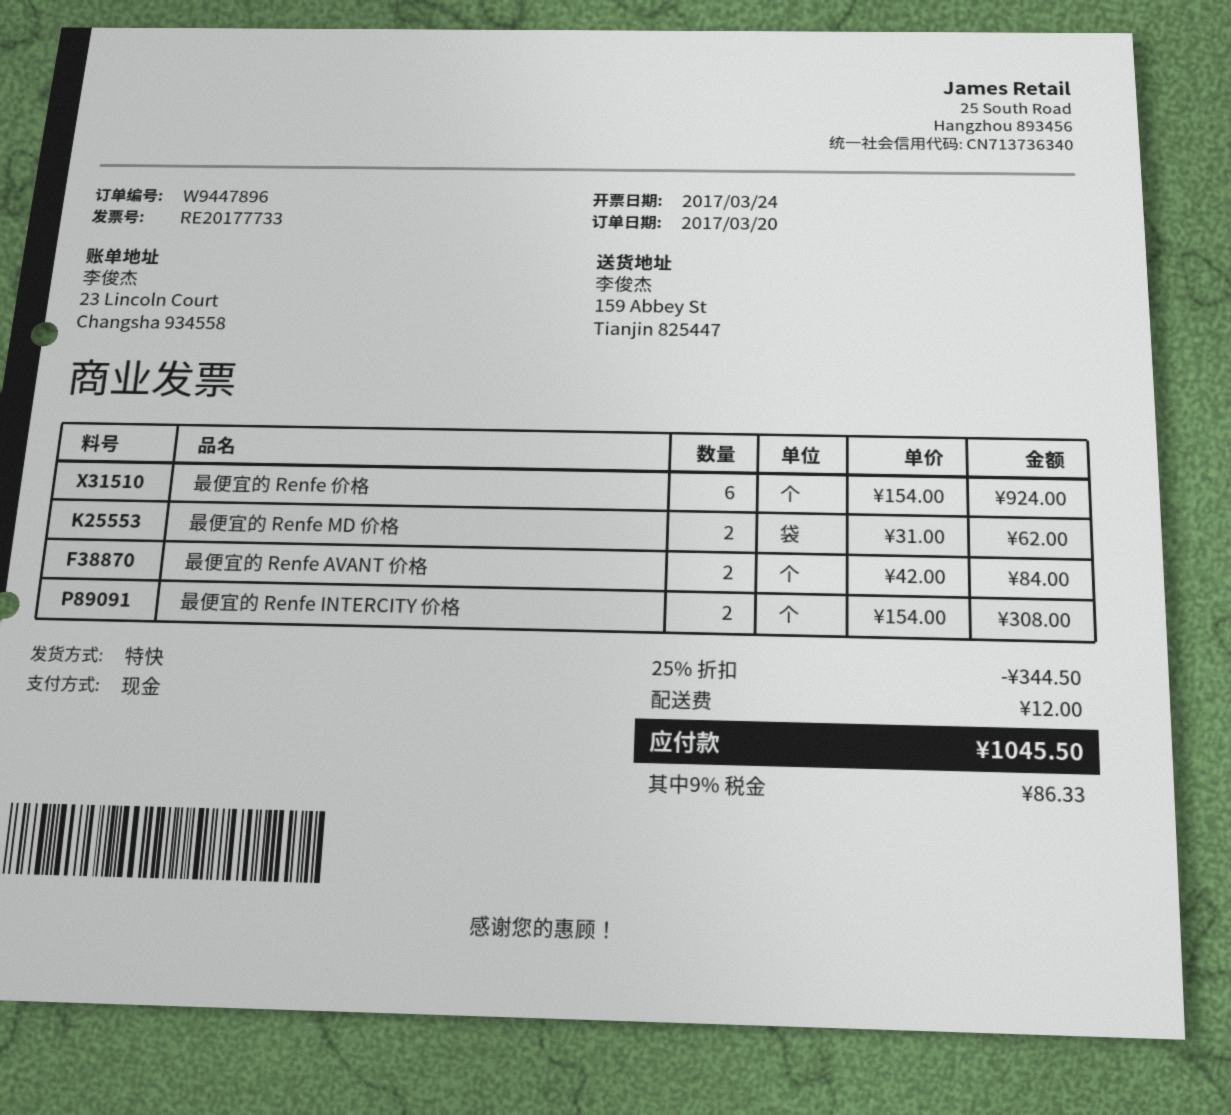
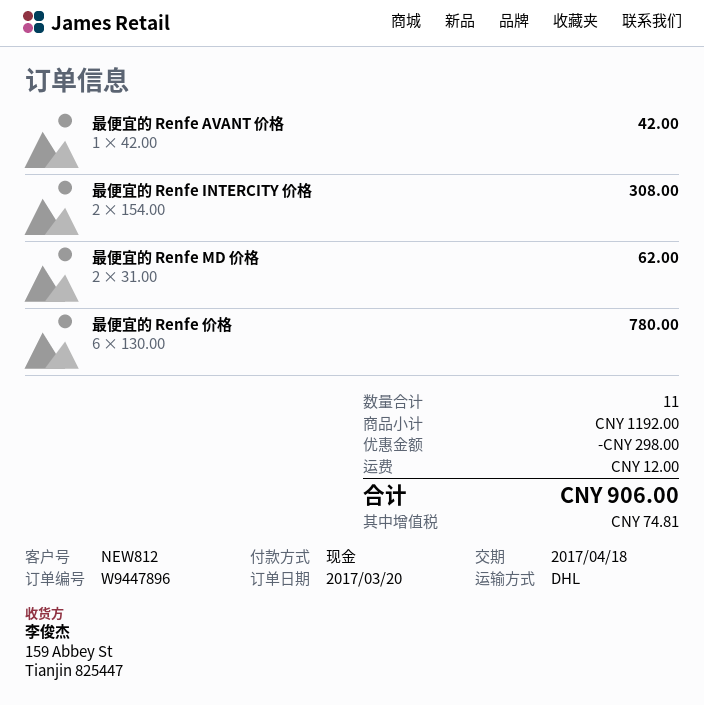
shipping method: express -> DHL
最便宜的 Renfe 价格: 6 x 154.00 = 924.00 -> 6 x 130.00 = 780.00
最便宜的 Renfe AVANT 价格: 2 x 42.00 = 84.00 -> 1 x 42.00 = 42.00
discount: 344.50 -> 298.00
tax: 86.33 -> 74.81
total: 1045.50 -> 906.00

